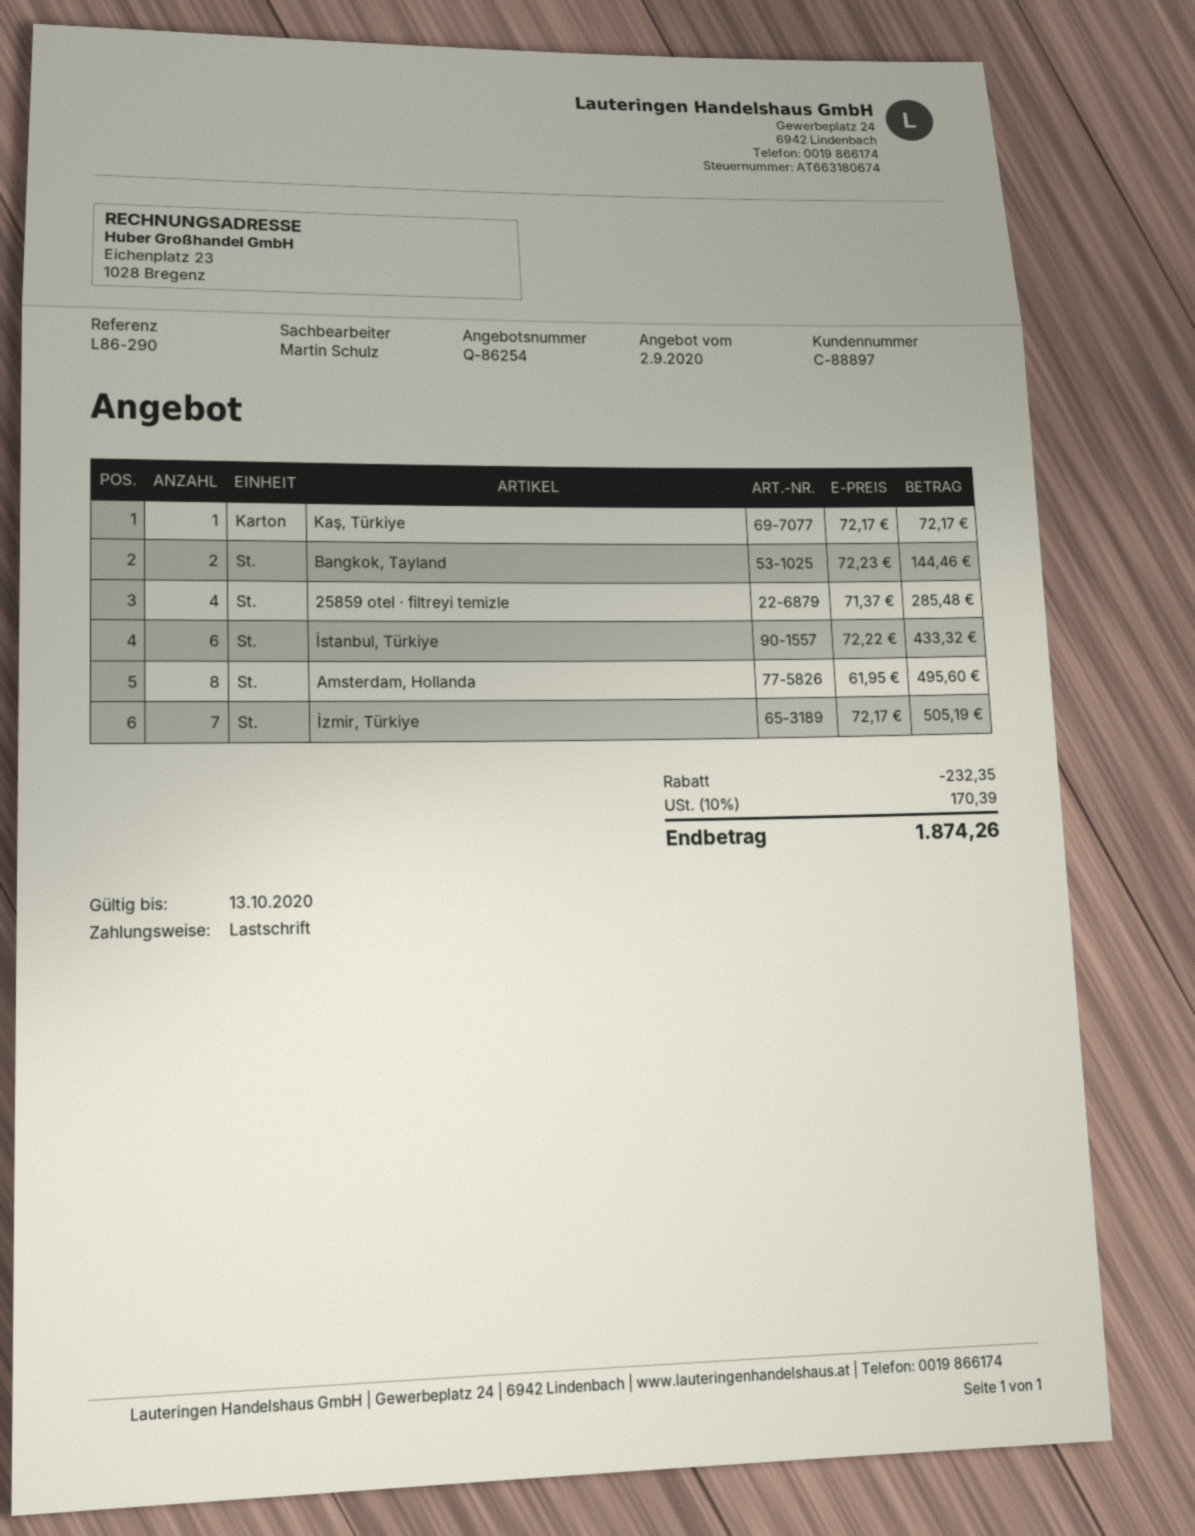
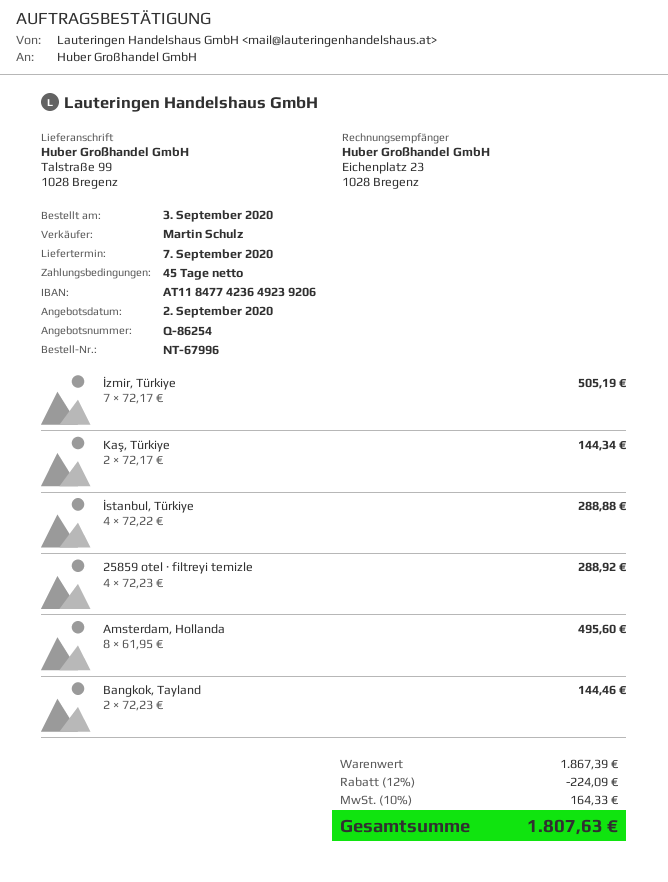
Kaş, Türkiye: 1 x 72.17 = 72.17 -> 2 x 72.17 = 144.34
25859 otel · filtreyi temizle: 4 x 71.37 = 285.48 -> 4 x 72.23 = 288.92
İstanbul, Türkiye: 6 x 72.22 = 433.32 -> 4 x 72.22 = 288.88
discount: 232.35 -> 224.09
tax: 10% = 170.39 -> 10% = 164.33
total: 1874.26 -> 1807.63

